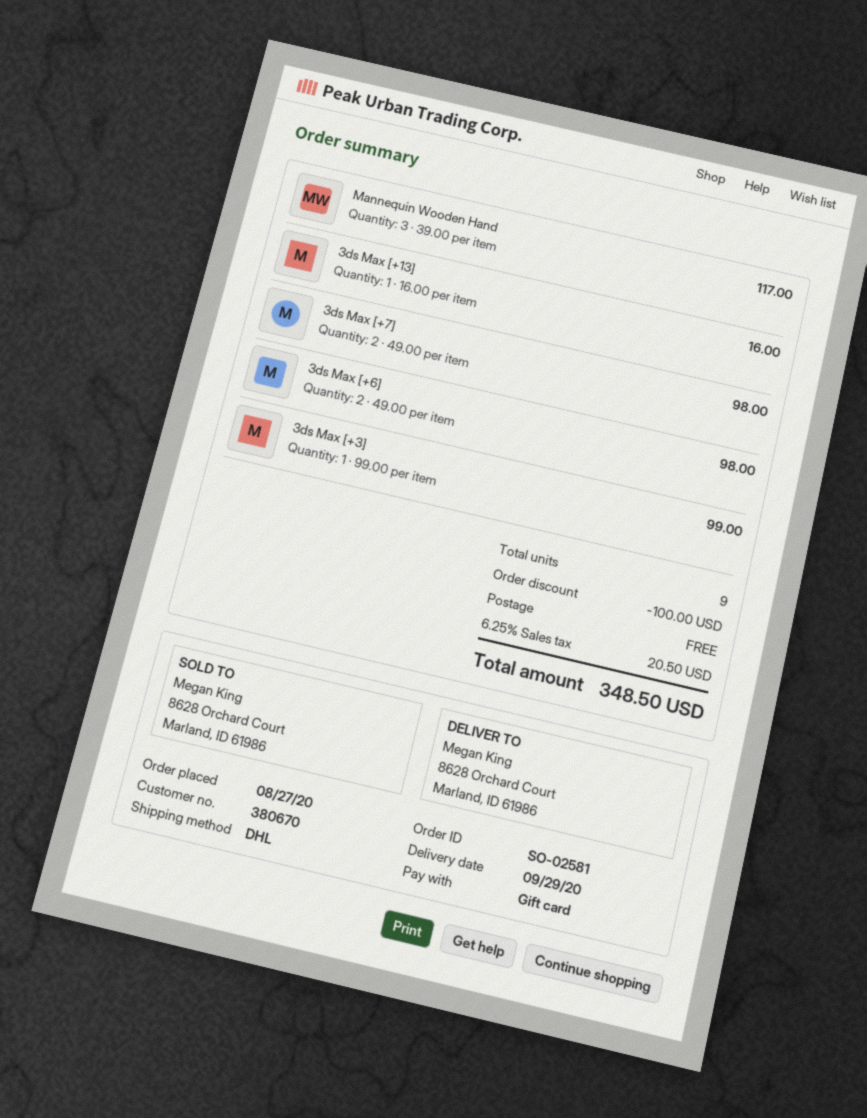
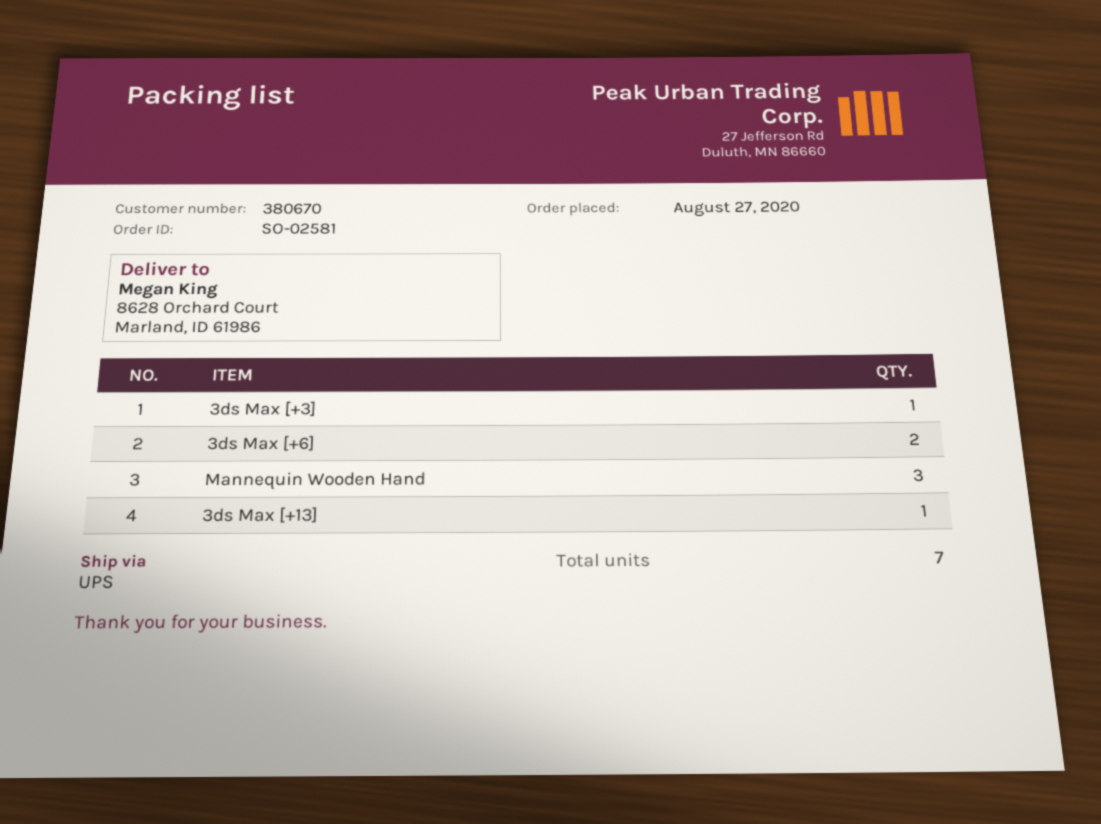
shipping method: DHL -> UPS
3ds Max [+7]: 2 -> none
total quantity: 9 -> 7

